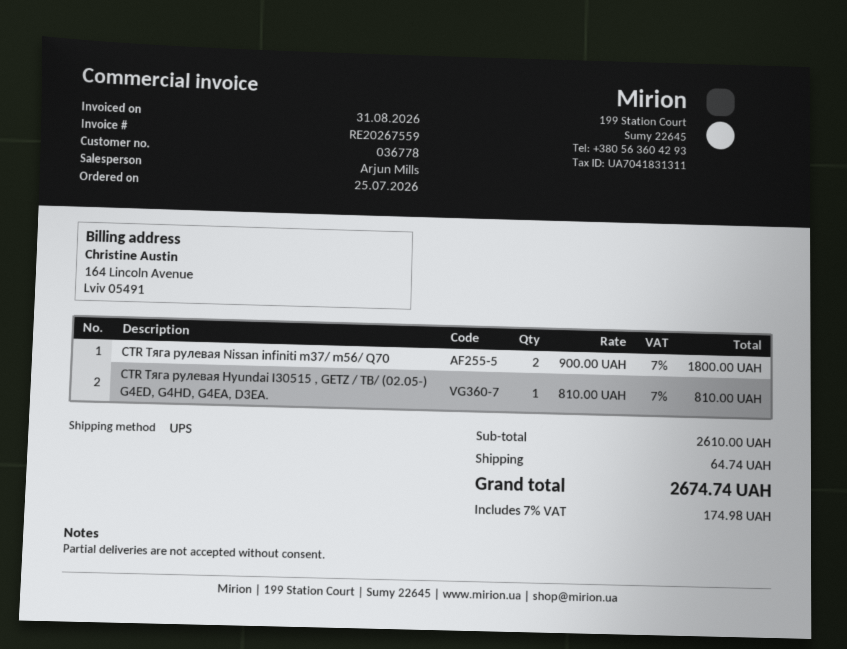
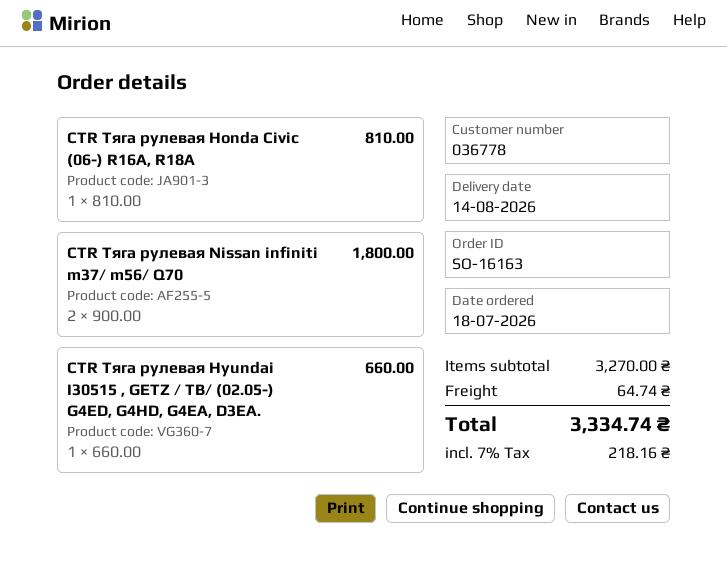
order date: 2026-07-25 -> 2026-07-18
CTR Тяга рулевая Hyundai I30515 , GETZ / TB/ (02.05-) G4ED, G4HD, G4EA, D3EA.: 1 x 810.00 = 810.00 -> 1 x 660.00 = 660.00
CTR Тяга рулевая Honda Civic (06-) R16A, R18A: none -> 1 x 810.00 = 810.00
subtotal: 2610.00 -> 3270.00
tax: 7% = 174.98 -> 7% = 218.16
total: 2674.74 -> 3334.74

